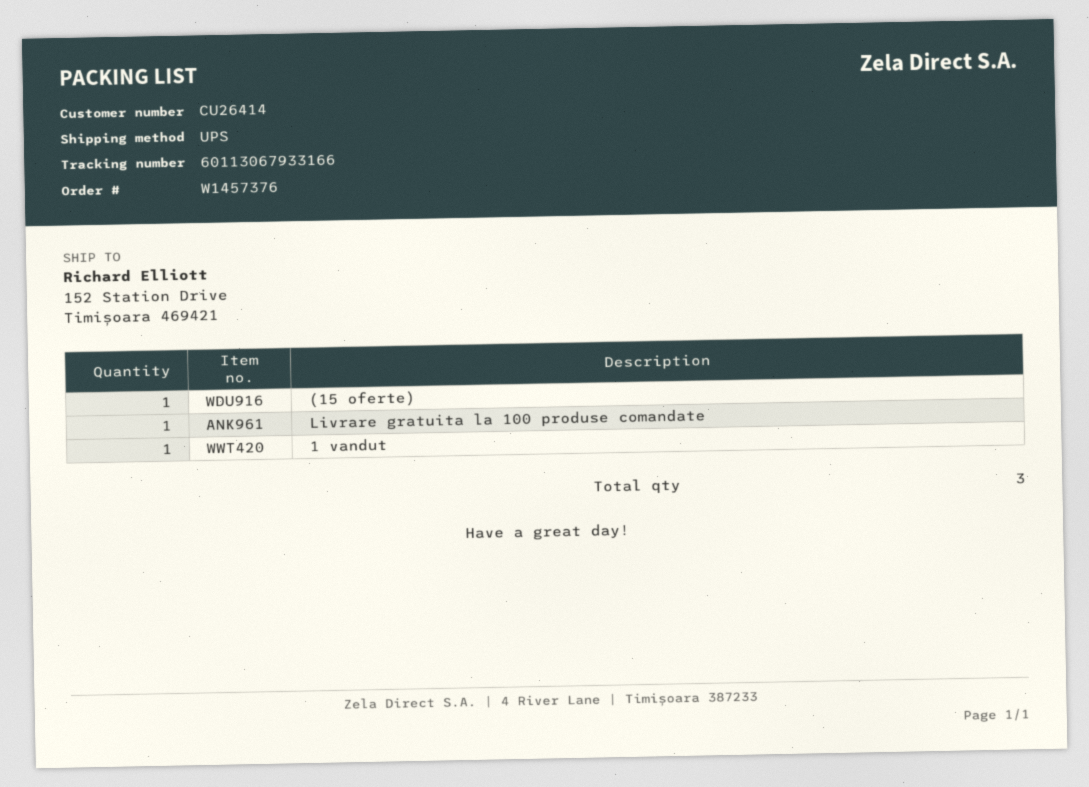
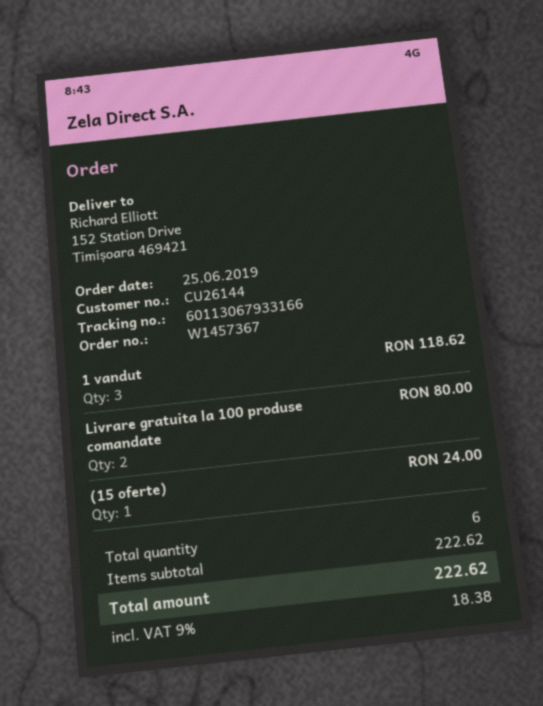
order number: W1457376 -> W1457367
customer number: CU26414 -> CU26144
Livrare gratuita la 100 produse comandate: 1 -> 2
1 vandut: 1 -> 3
total quantity: 3 -> 6

